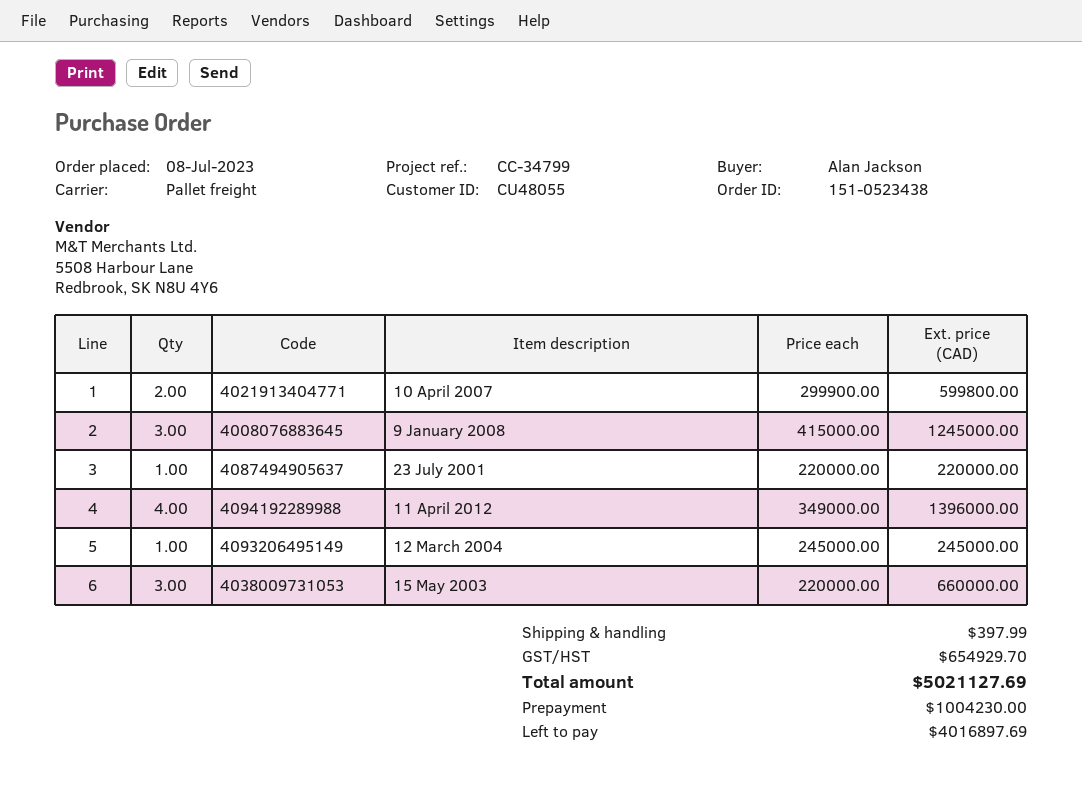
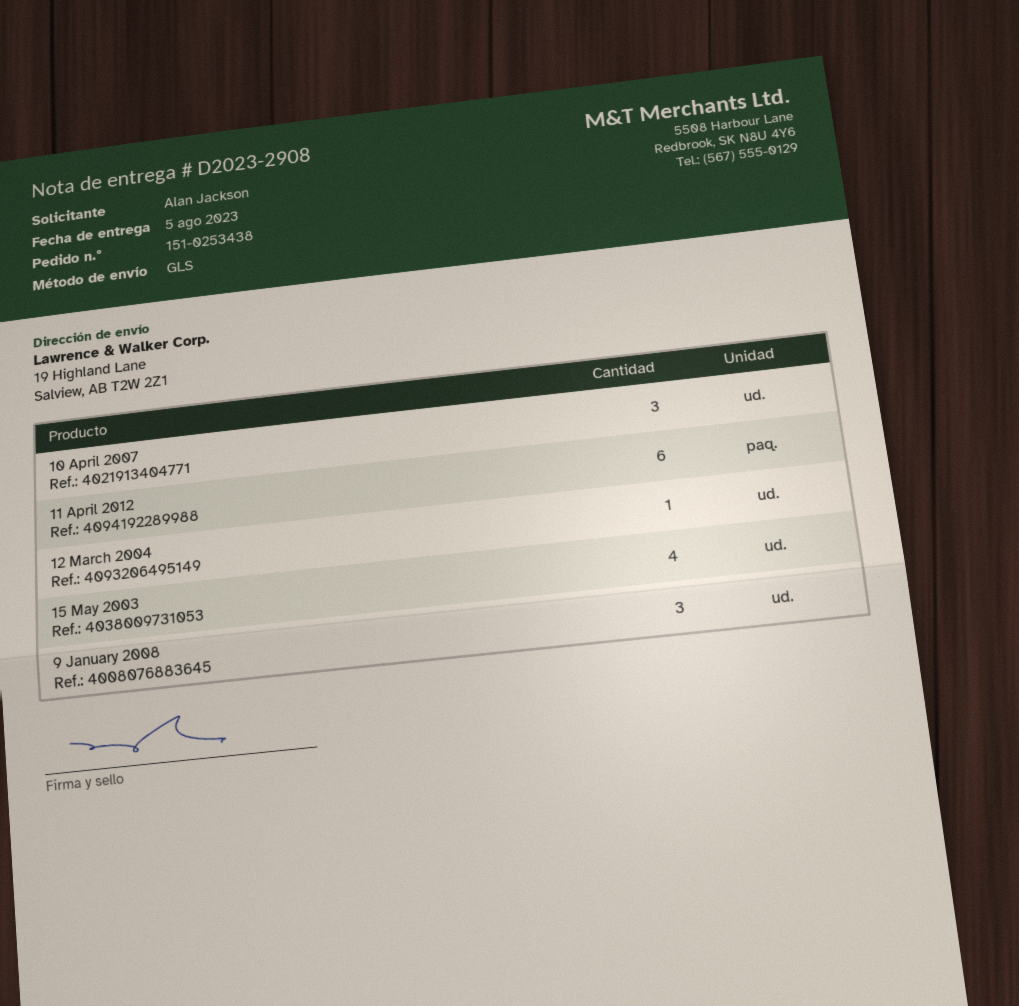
order number: 151-0523438 -> 151-0253438
shipping method: pallet freight -> GLS
10 April 2007: 2 -> 3
23 July 2001: 1 -> none
11 April 2012: 4 -> 6
15 May 2003: 3 -> 4

